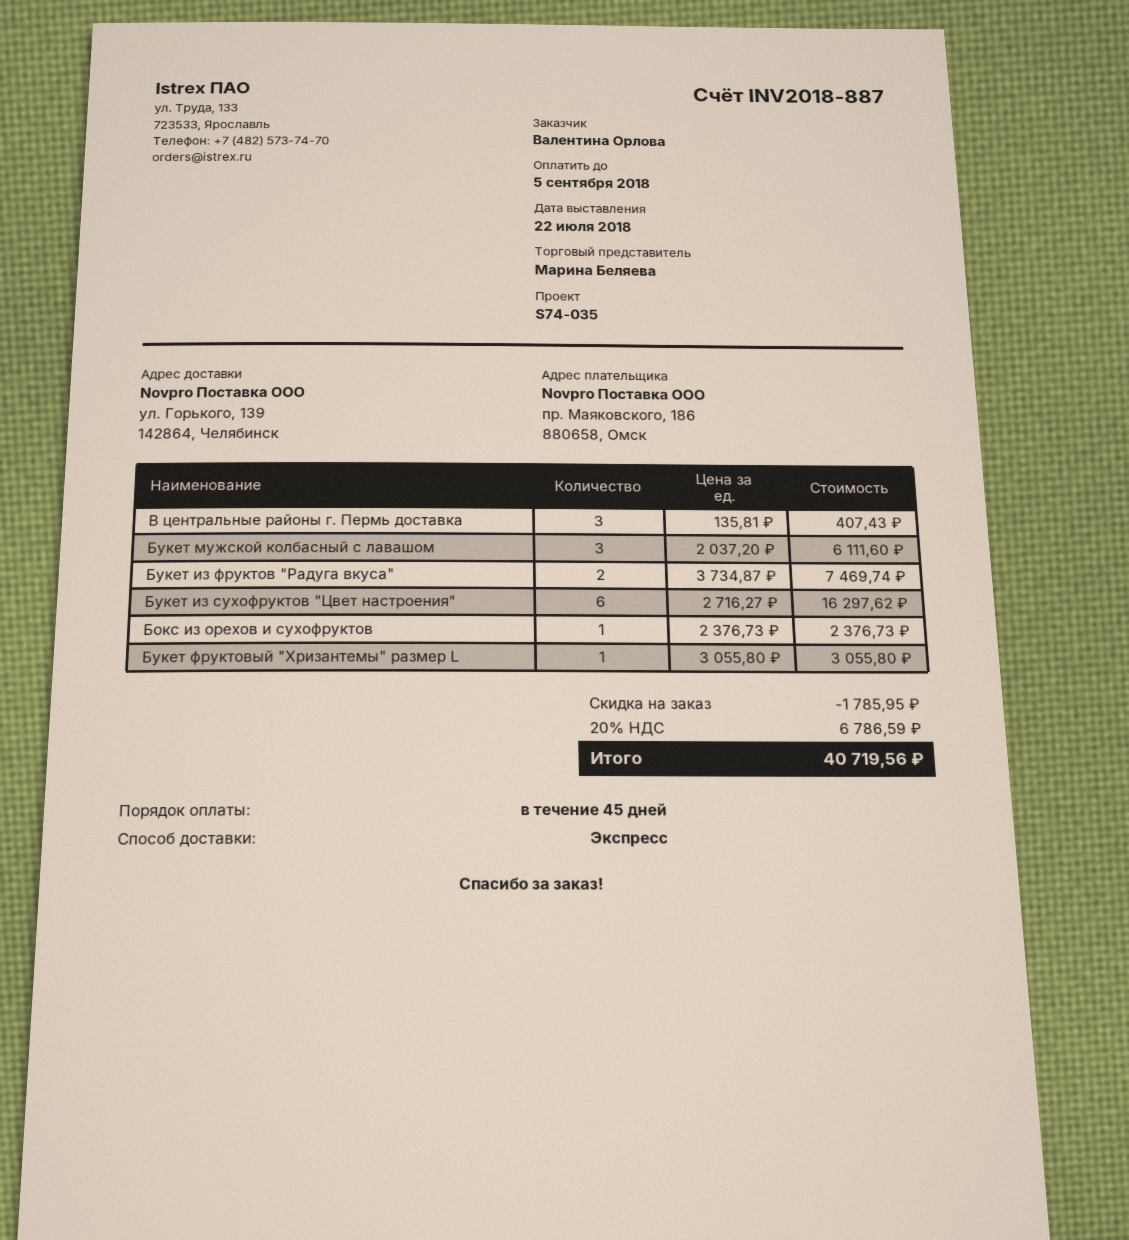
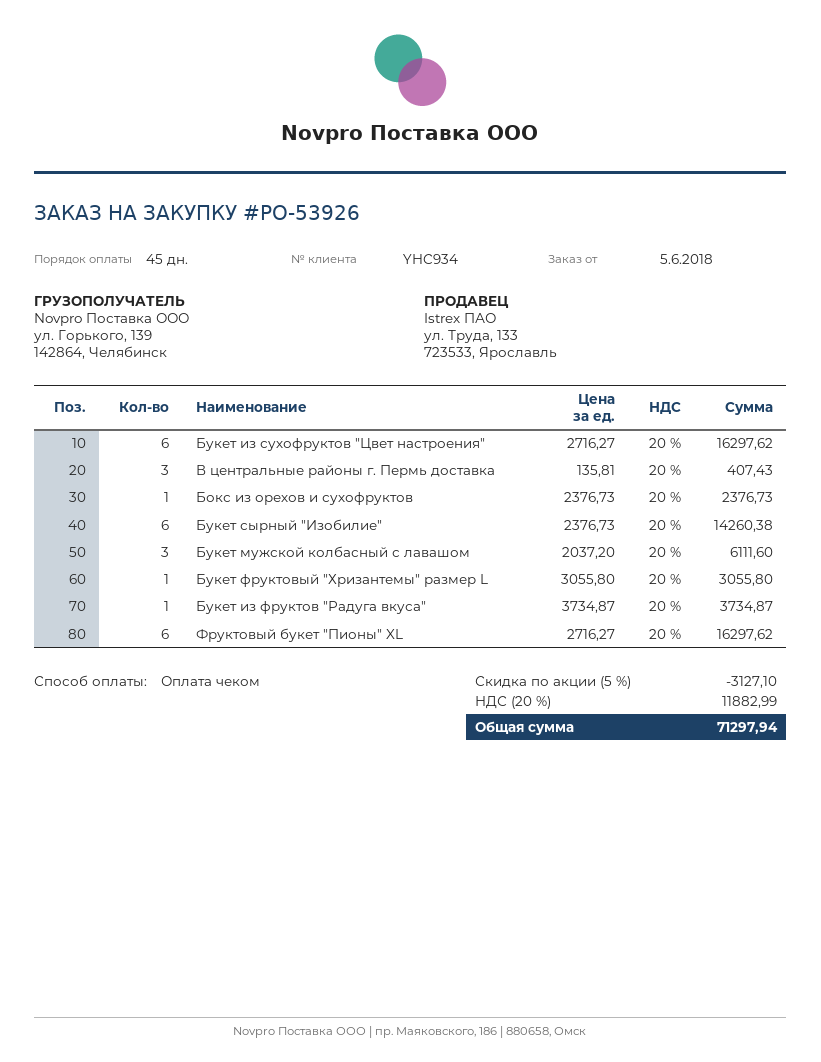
Букет из фруктов "Радуга вкуса": 2 x 3734.87 = 7469.74 -> 1 x 3734.87 = 3734.87
Букет сырный "Изобилие": none -> 6 x 2376.73 = 14260.38
Фруктовый букет "Пионы" XL: none -> 6 x 2716.27 = 16297.62
discount: 1785.95 -> 3127.10
tax: 20% = 6786.59 -> 20% = 11882.99
total: 40719.56 -> 71297.94

